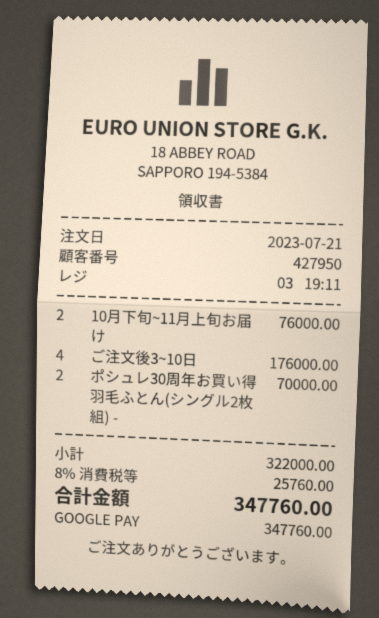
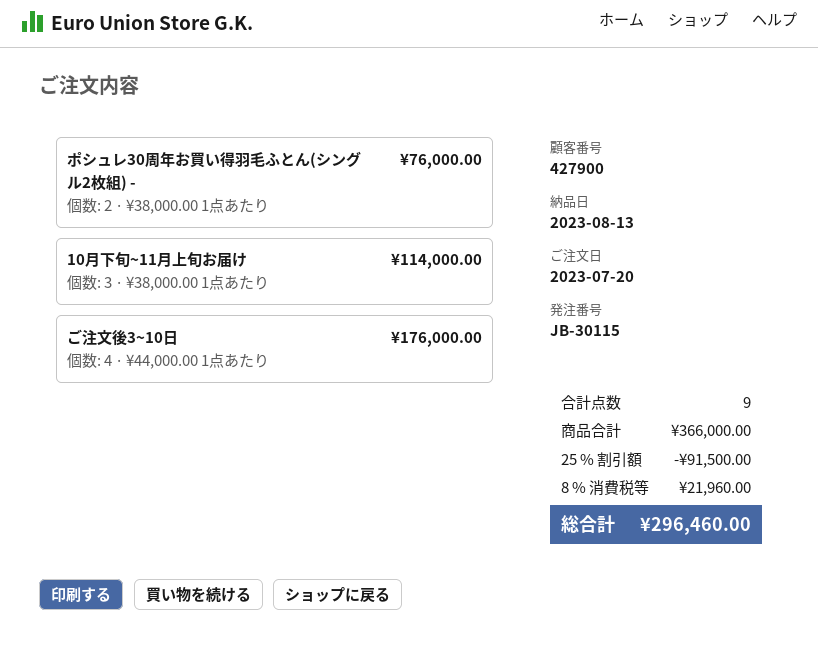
order date: 2023-07-21 -> 2023-07-20
customer number: 427950 -> 427900
10月下旬~11月上旬お届け: 2 for 76000.00 -> 3 for 114000.00
ポシュレ30周年お買い得羽毛ふとん(シングル2枚組) -: 2 for 70000.00 -> 2 for 76000.00
subtotal: 322000.00 -> 366000.00
discount: none -> 25% = 91500.00
tax: 8% = 25760.00 -> 8% = 21960.00
total: 347760.00 -> 296460.00

